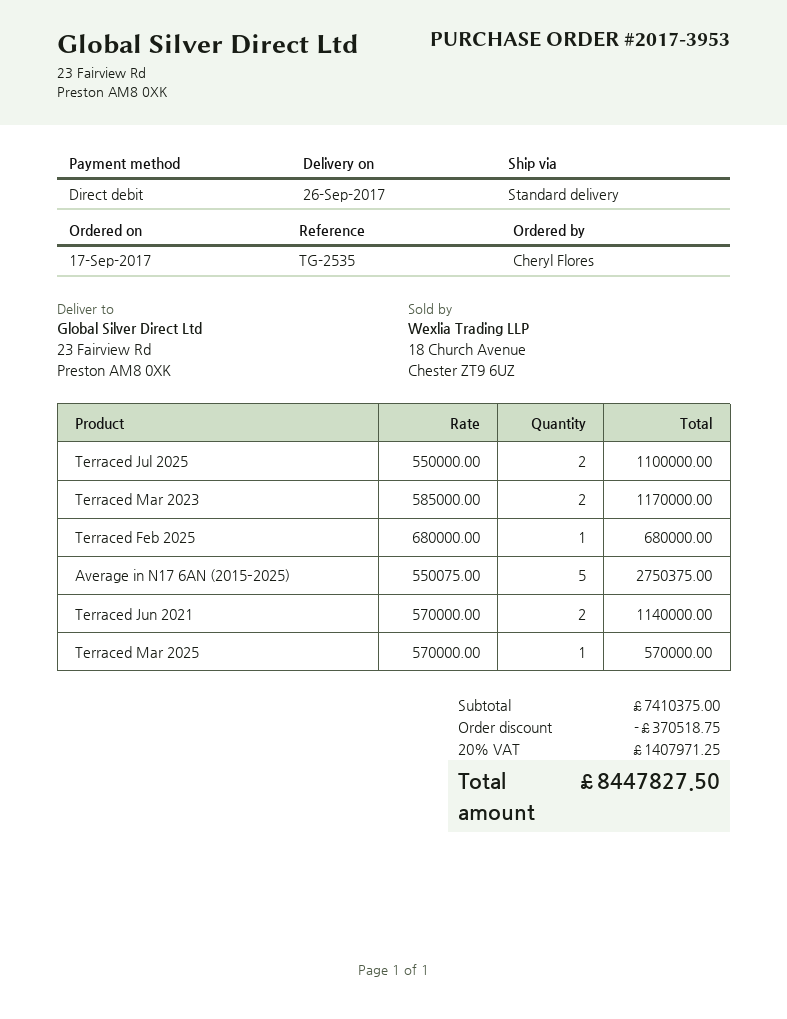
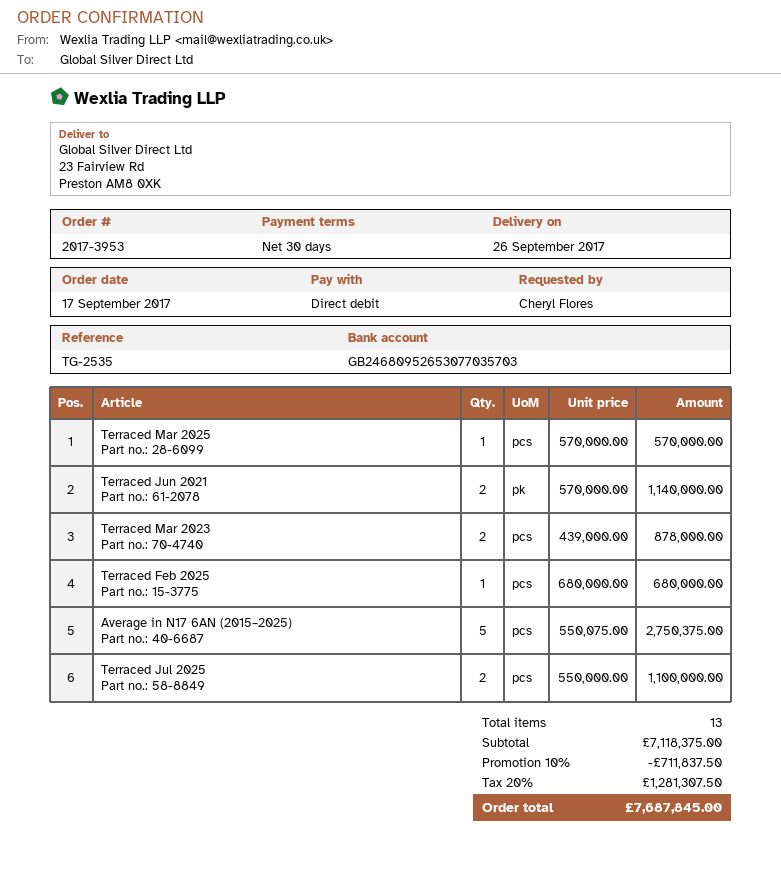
Terraced Mar 2023: 2 x 585000.00 = 1170000.00 -> 2 x 439000.00 = 878000.00
subtotal: 7410375.00 -> 7118375.00
discount: 370518.75 -> 711837.50
tax: 20% = 1407971.25 -> 20% = 1281307.50
total: 8447827.50 -> 7687845.00

